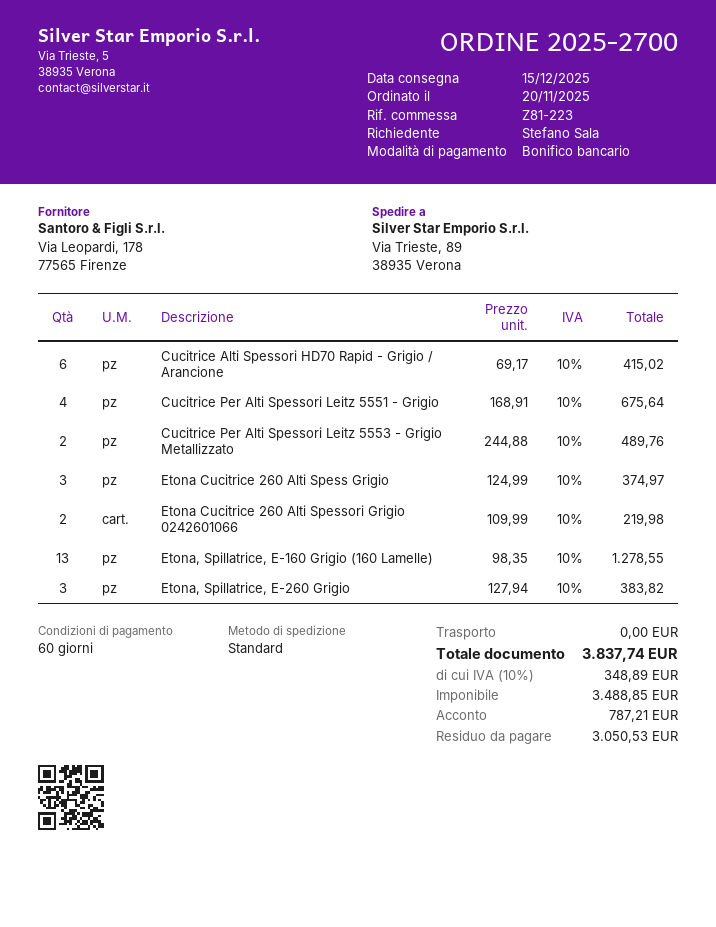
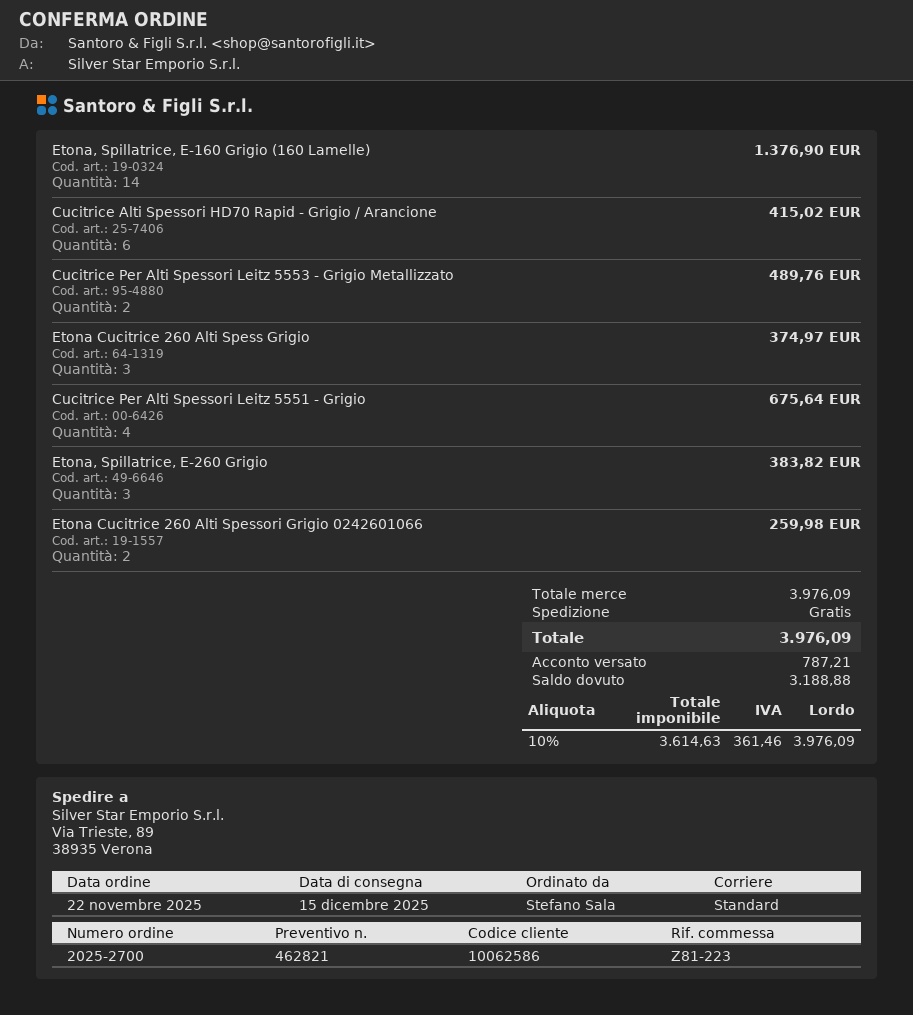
order date: 2025-11-20 -> 2025-11-22
Etona Cucitrice 260 Alti Spessori Grigio 0242601066: 2 for 219.98 -> 2 for 259.98
Etona, Spillatrice, E-160 Grigio (160 Lamelle): 13 for 1278.55 -> 14 for 1376.90
net: 3488.85 -> 3614.63
tax: 10% = 348.89 -> 10% = 361.46
total: 3837.74 -> 3976.09
balance: 3050.53 -> 3188.88

